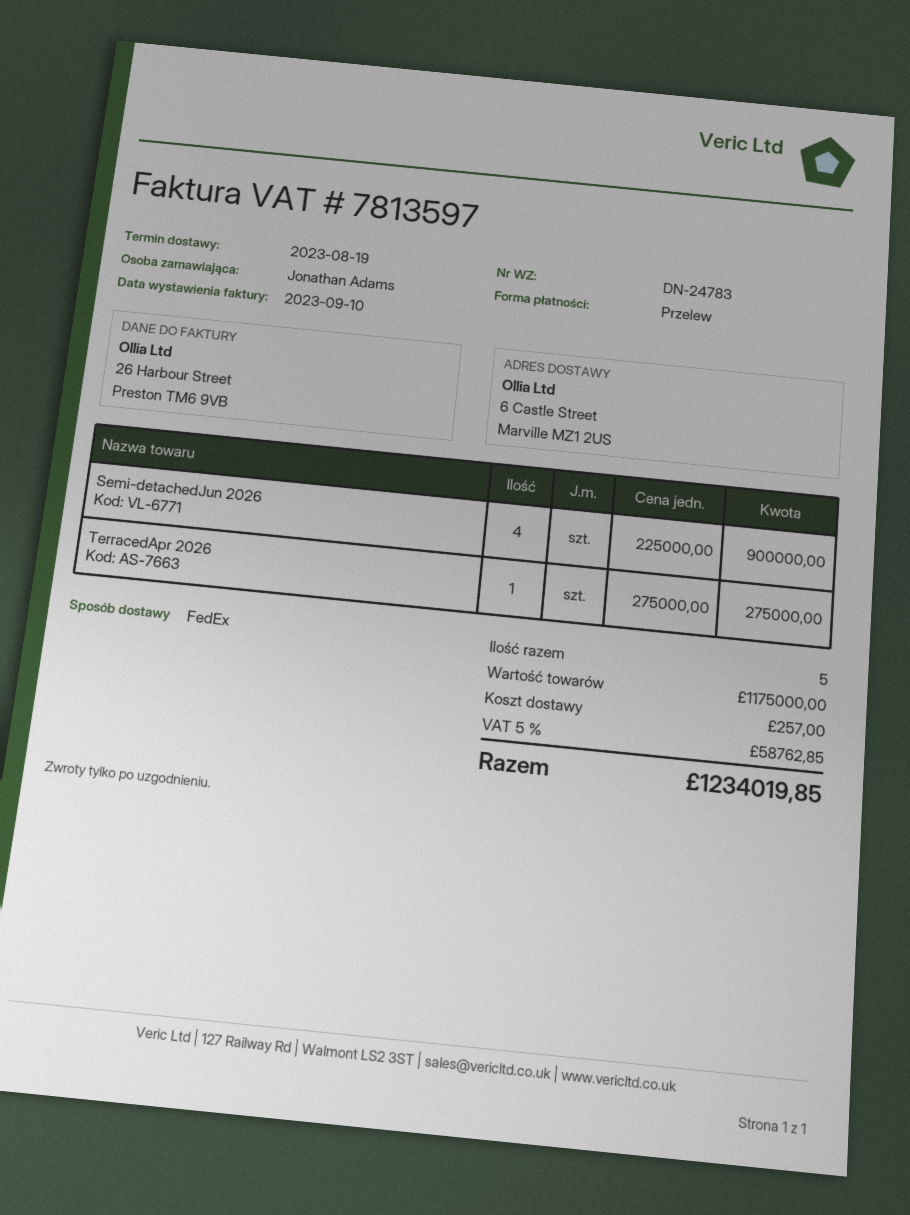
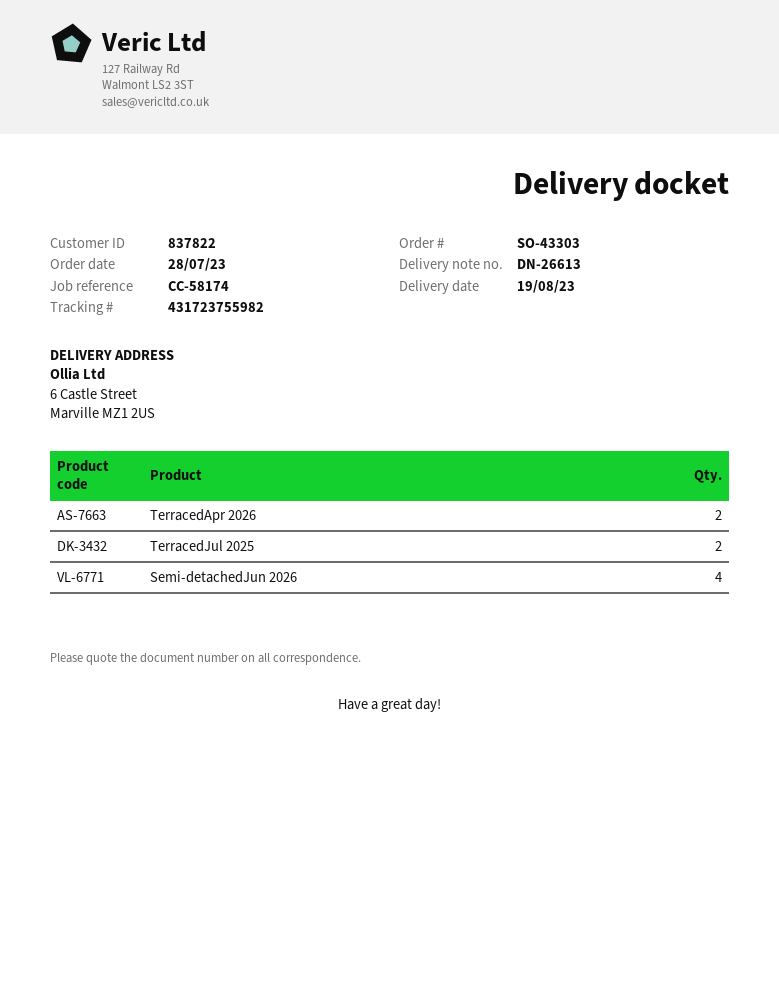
delivery note number: DN-24783 -> DN-26613
TerracedApr 2026: 1 -> 2
TerracedJul 2025: none -> 2

